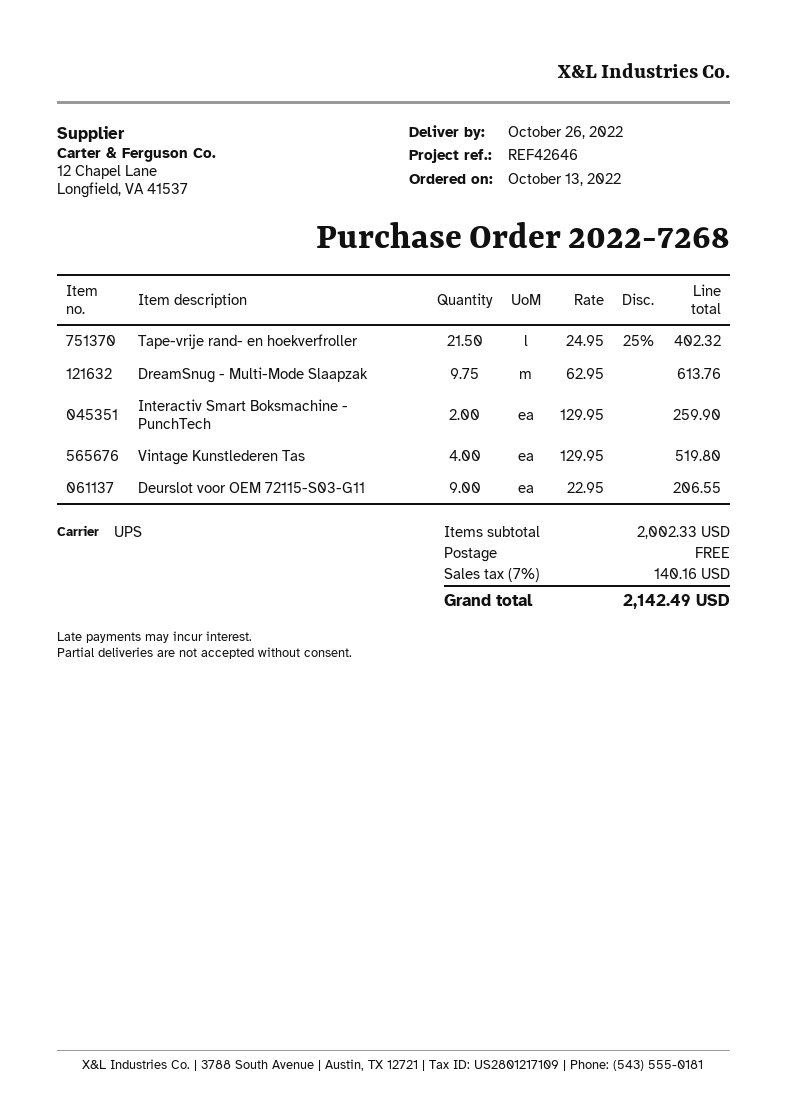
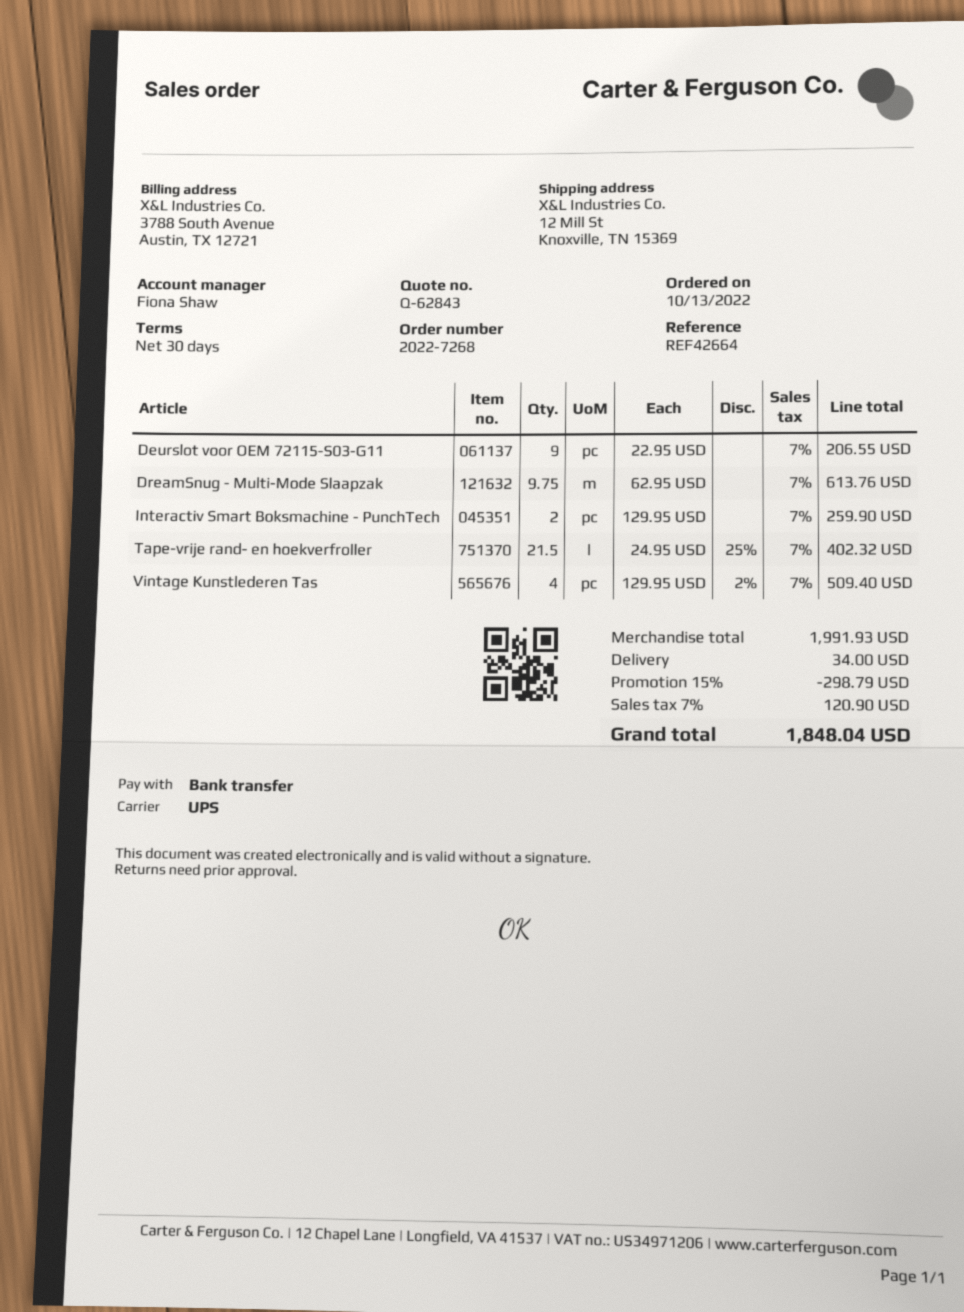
reference: REF42646 -> REF42664
Vintage Kunstlederen Tas: 4 x 129.95 = 519.80 -> 4 x 129.95 - 2% = 509.40
subtotal: 2002.33 -> 1991.93
discount: none -> 15% = 298.79
shipping: 0.00 -> 34.00
tax: 7% = 140.16 -> 7% = 120.90
total: 2142.49 -> 1848.04

